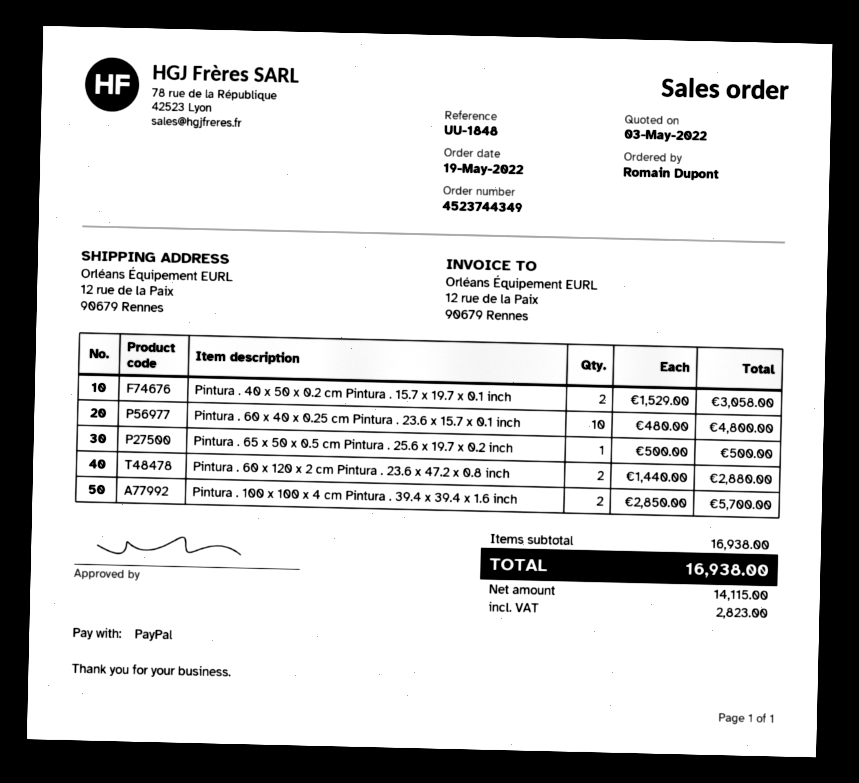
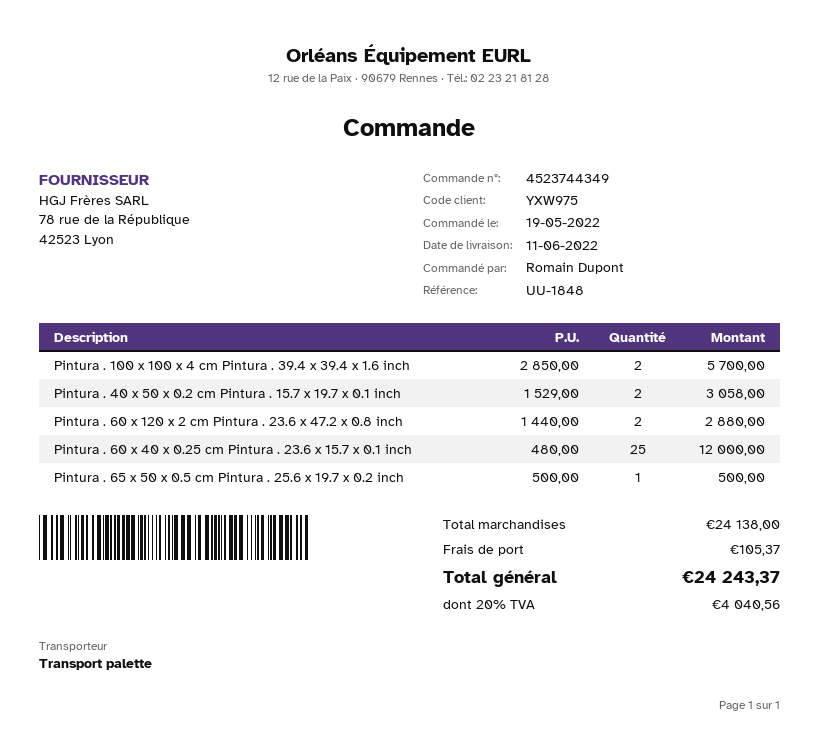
Pintura . 60 x 40 x 0.25 cm Pintura . 23.6 x 15.7 x 0.1 inch: 10 x 480.00 = 4800.00 -> 25 x 480.00 = 12000.00
subtotal: 16938.00 -> 24138.00
shipping: none -> 105.37
tax: 2823.00 -> 4040.56
total: 16938.00 -> 24243.37

